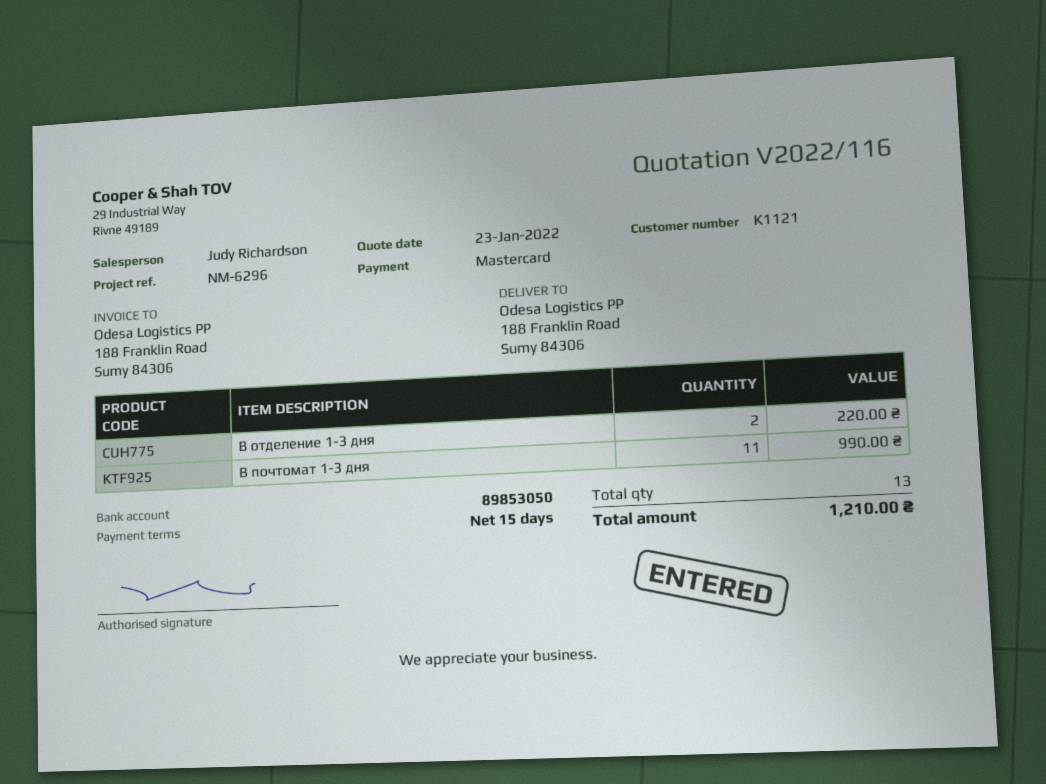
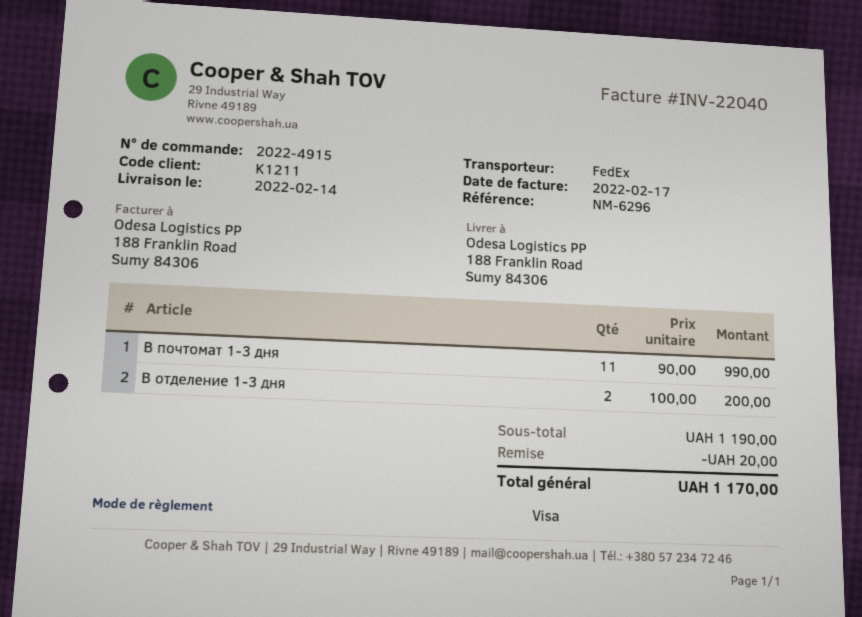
customer number: K1121 -> K1211
payment method: Mastercard -> Visa
В отделение 1-3 дня: 2 for 220.00 -> 2 for 200.00
discount: none -> 20.00
total: 1210.00 -> 1170.00

